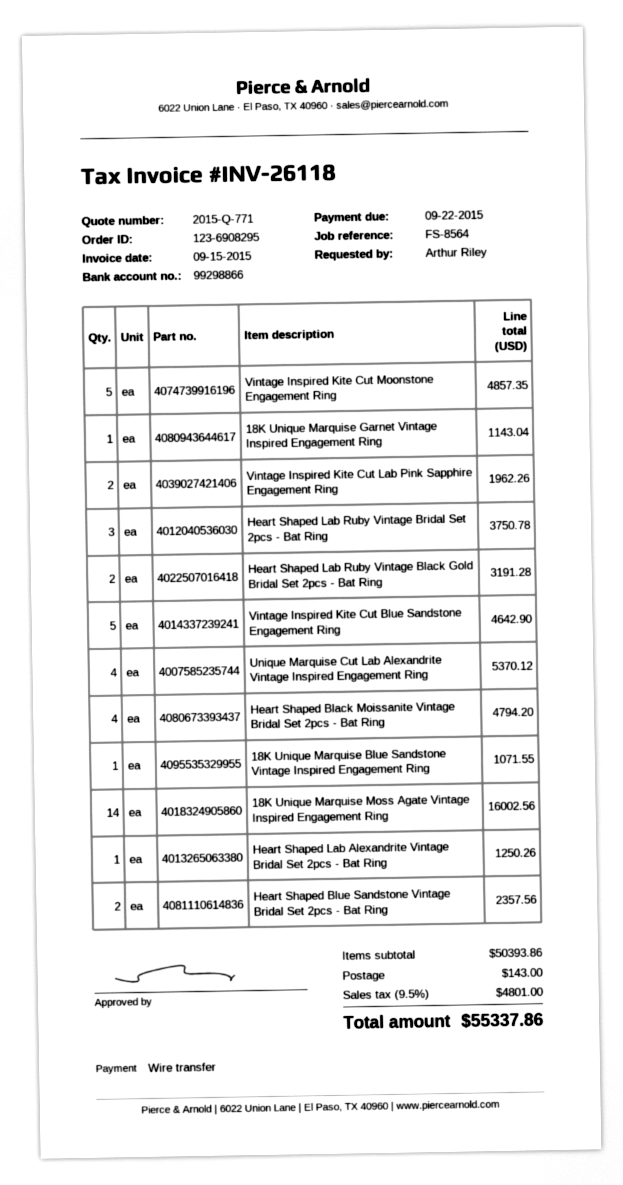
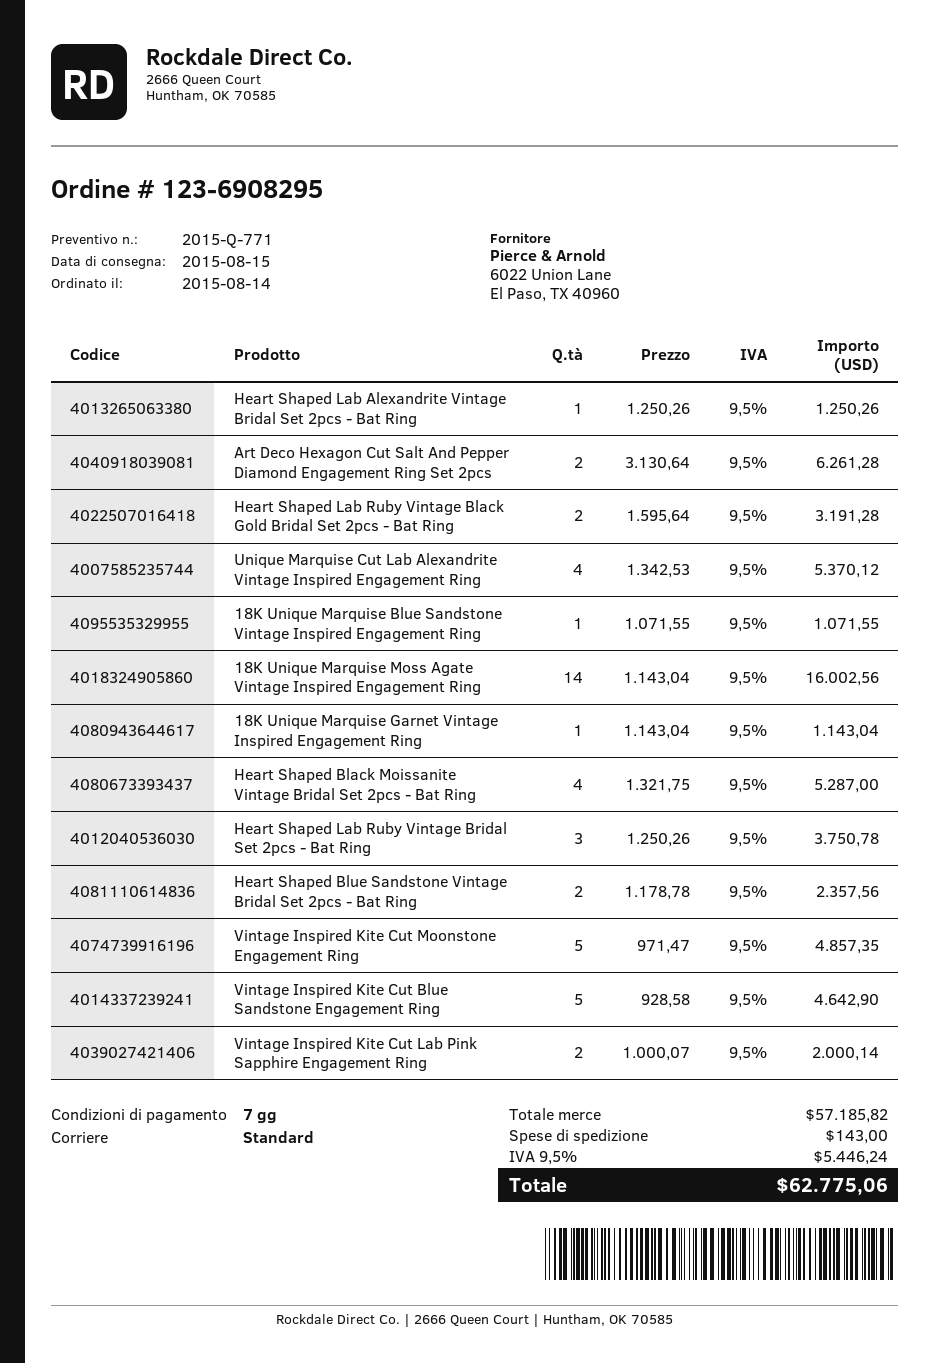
Vintage Inspired Kite Cut Lab Pink Sapphire Engagement Ring: 2 for 1962.26 -> 2 for 2000.14
Heart Shaped Black Moissanite Vintage Bridal Set 2pcs - Bat Ring: 4 for 4794.20 -> 4 for 5287.00
Art Deco Hexagon Cut Salt And Pepper Diamond Engagement Ring Set 2pcs: none -> 2 for 6261.28
subtotal: 50393.86 -> 57185.82
tax: 9.5% = 4801.00 -> 9.5% = 5446.24
total: 55337.86 -> 62775.06

